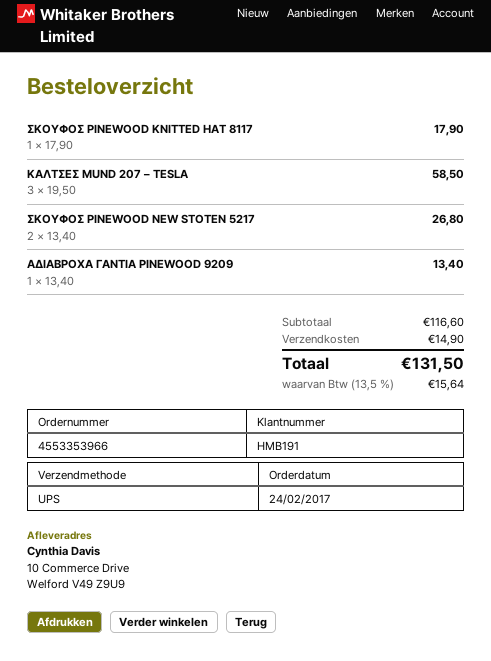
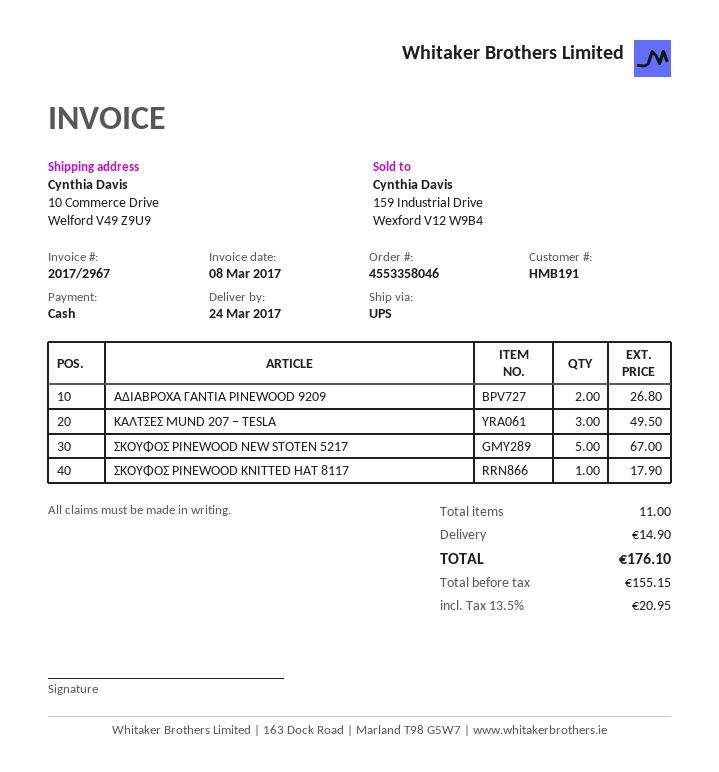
order number: 4553353966 -> 4553358046
ΚΑΛΤΣΕΣ MUND 207 – TESLA: 3 for 58.50 -> 3 for 49.50
ΣΚΟΥΦΟΣ PINEWOOD NEW STOTEN 5217: 2 for 26.80 -> 5 for 67.00
ΑΔΙΑΒΡΟΧΑ ΓΑΝΤΙΑ PINEWOOD 9209: 1 for 13.40 -> 2 for 26.80
tax: 13.5% = 15.64 -> 13.5% = 20.95
total: 131.50 -> 176.10

